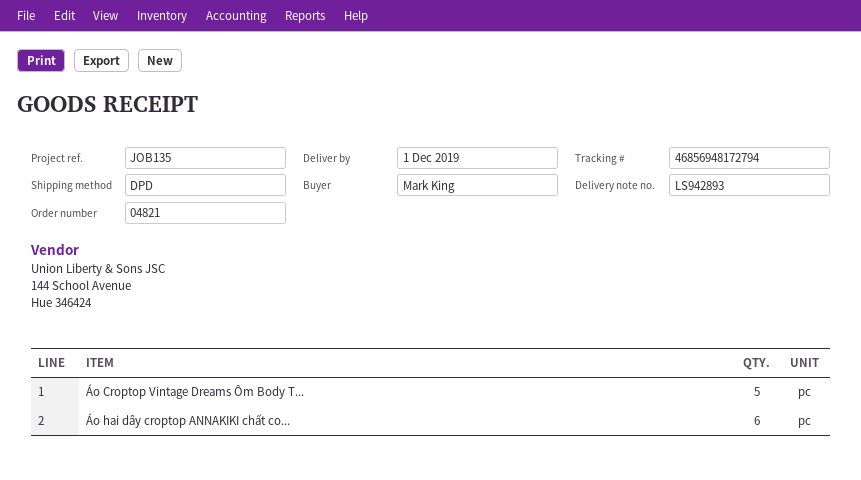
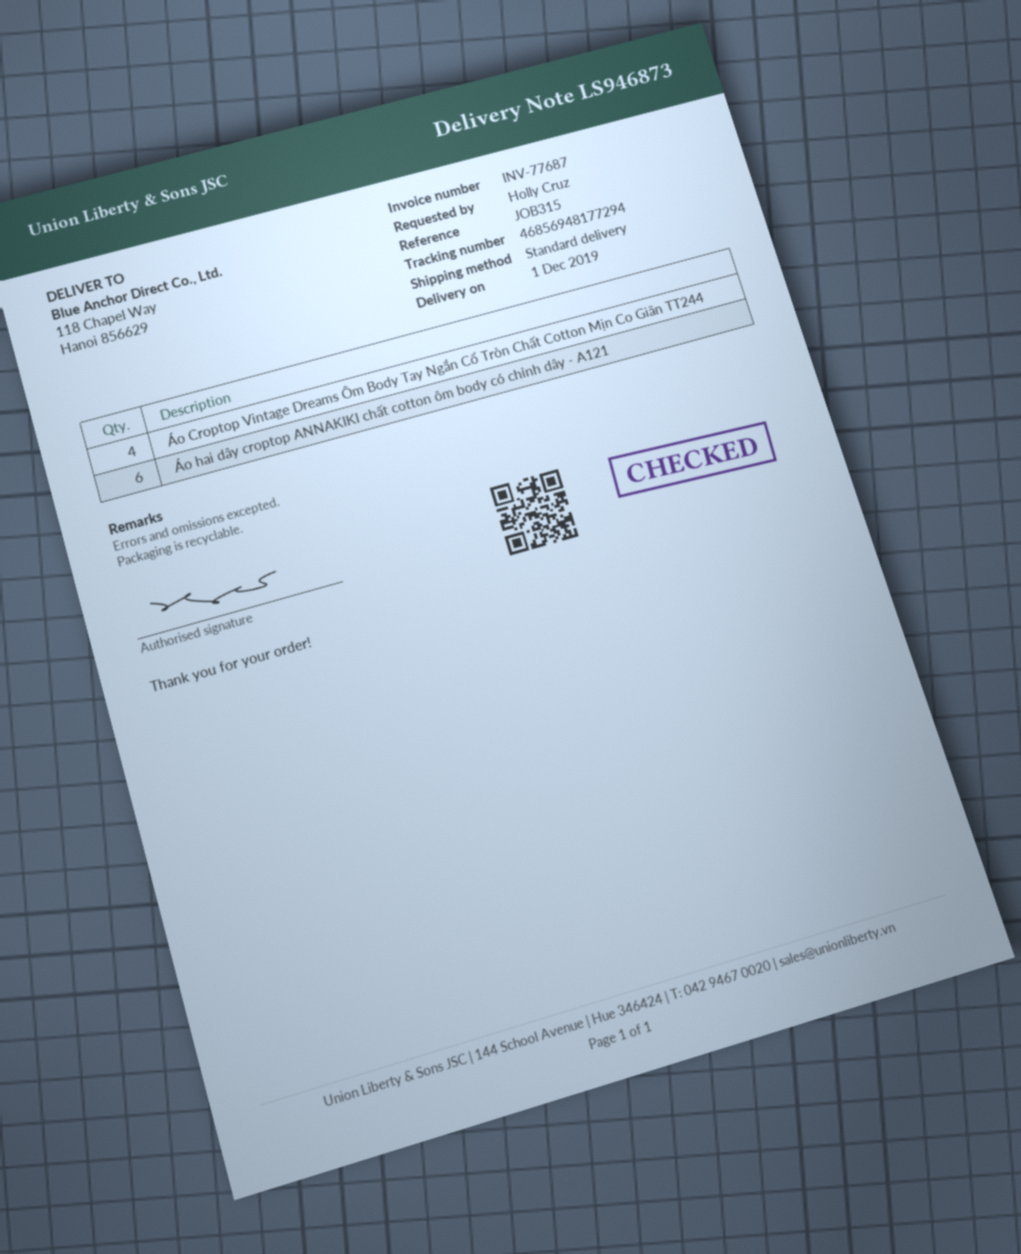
delivery note number: LS942893 -> LS946873
reference: JOB135 -> JOB315
ordered by: Mark King -> Holly Cruz
shipping method: DPD -> standard
tracking number: 46856948172794 -> 46856948177294
Áo Croptop Vintage Dreams Ôm Body T...: 5 -> 4

